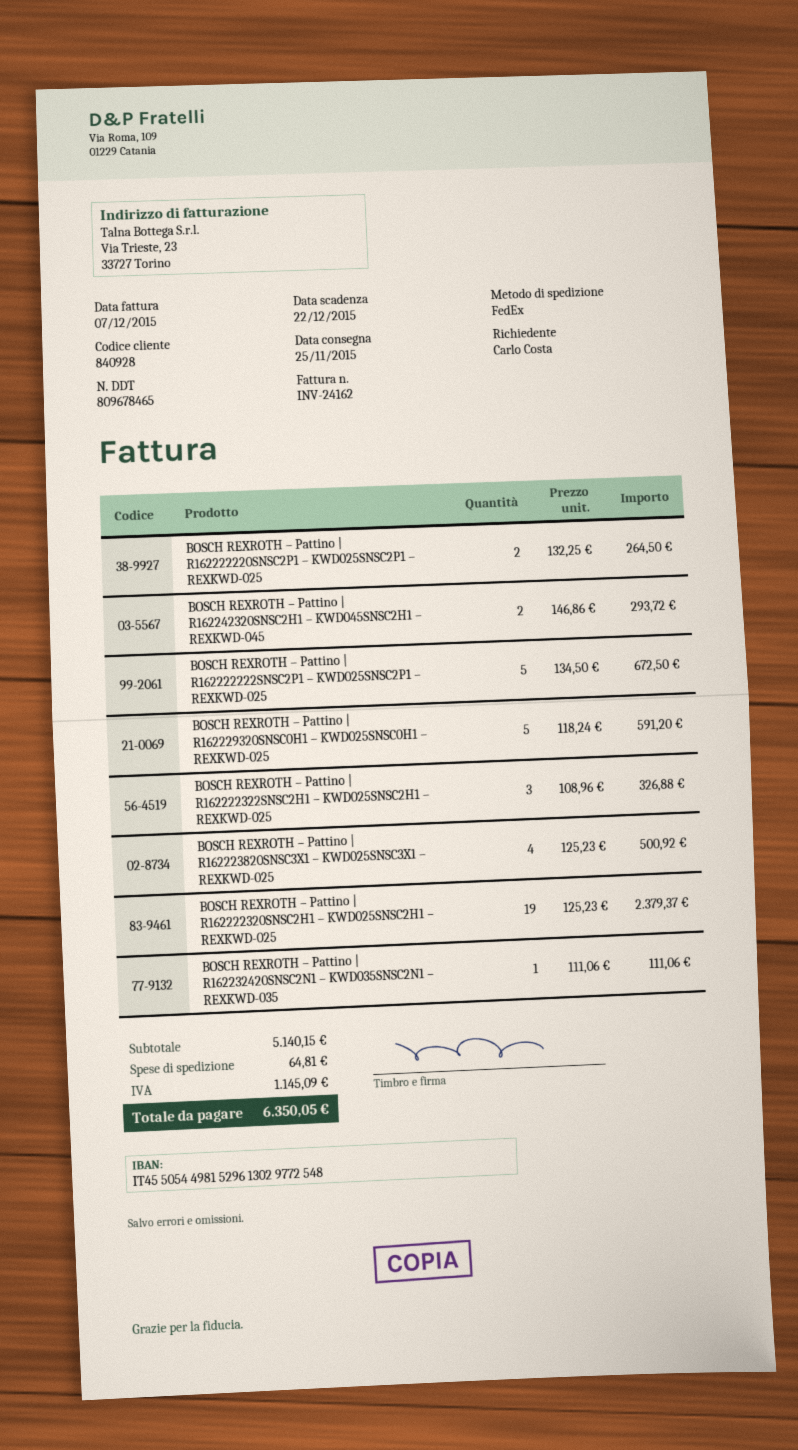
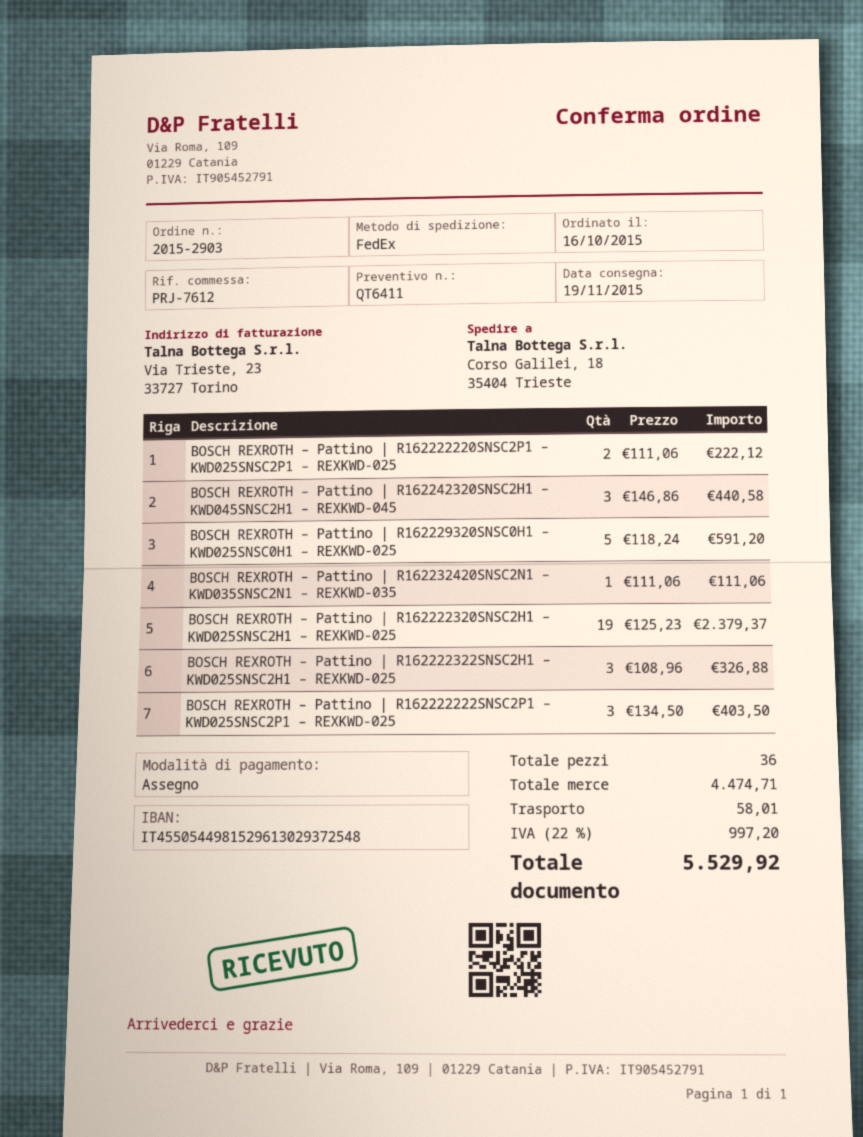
delivery date: 2015-11-25 -> 2015-11-19
bank account: IT4550544981529613029772548 -> IT4550544981529613029372548
BOSCH REXROTH – Pattino | R162222220SNSC2P1 – KWD025SNSC2P1 – REXKWD-025: 2 x 132.25 = 264.50 -> 2 x 111.06 = 222.12
BOSCH REXROTH – Pattino | R162242320SNSC2H1 – KWD045SNSC2H1 – REXKWD-045: 2 x 146.86 = 293.72 -> 3 x 146.86 = 440.58
BOSCH REXROTH – Pattino | R162222222SNSC2P1 – KWD025SNSC2P1 – REXKWD-025: 5 x 134.50 = 672.50 -> 3 x 134.50 = 403.50
BOSCH REXROTH – Pattino | R162223820SNSC3X1 – KWD025SNSC3X1 – REXKWD-025: 4 x 125.23 = 500.92 -> none
subtotal: 5140.15 -> 4474.71
shipping: 64.81 -> 58.01
tax: 1145.09 -> 997.20
total: 6350.05 -> 5529.92

